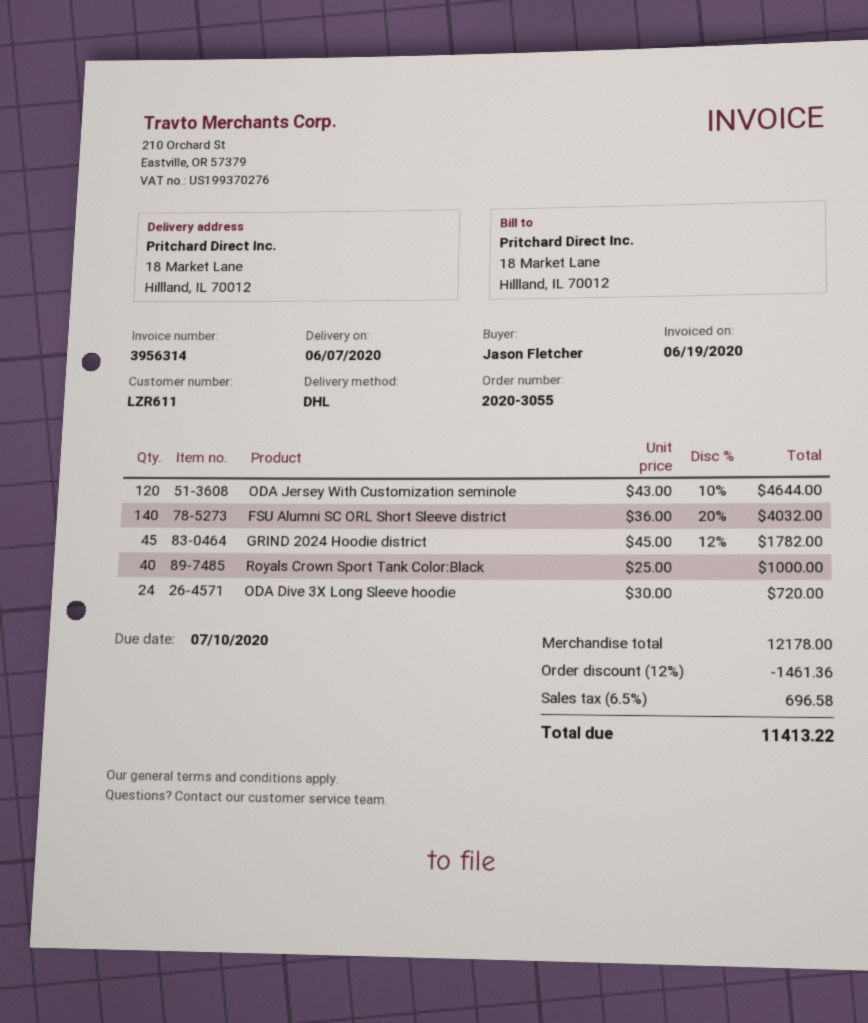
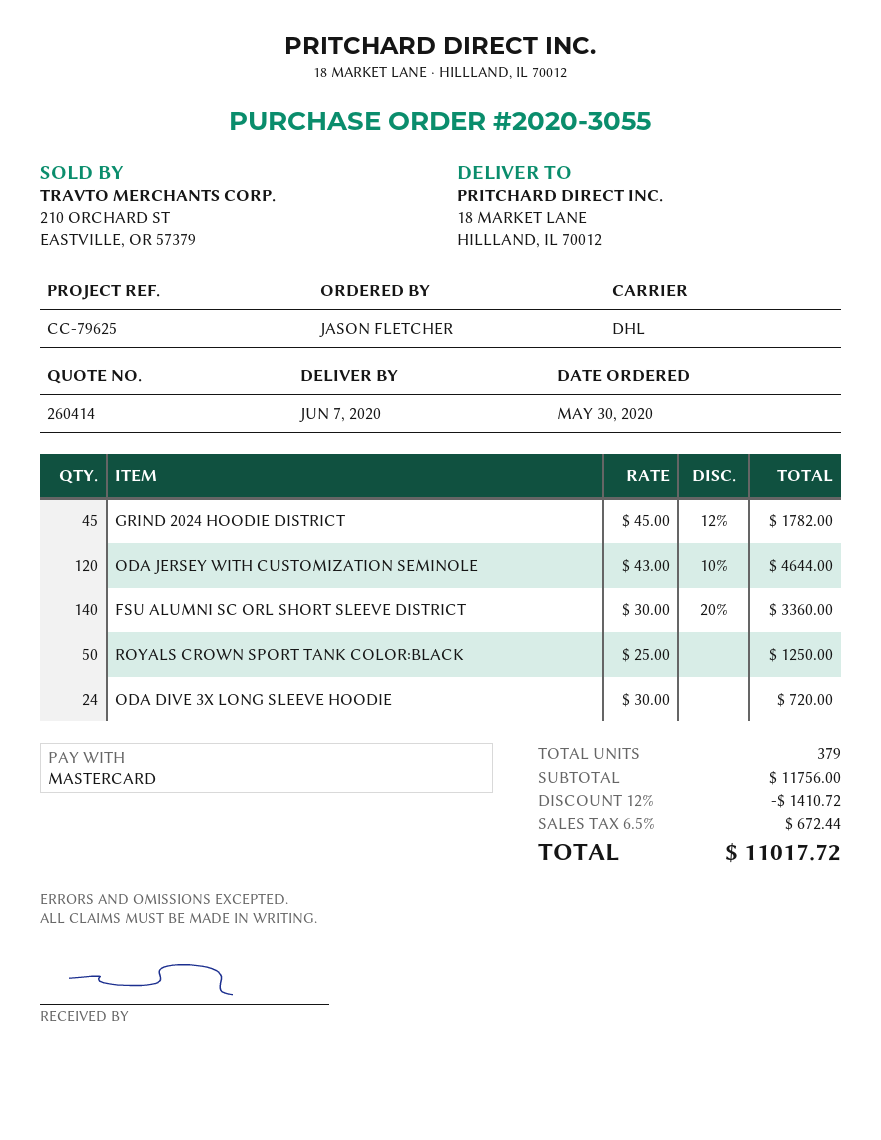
FSU Alumni SC ORL Short Sleeve district: 140 x 36.00 - 20% = 4032.00 -> 140 x 30.00 - 20% = 3360.00
Royals Crown Sport Tank Color:Black: 40 x 25.00 = 1000.00 -> 50 x 25.00 = 1250.00
subtotal: 12178.00 -> 11756.00
discount: 12% = 1461.36 -> 12% = 1410.72
tax: 6.5% = 696.58 -> 6.5% = 672.44
total: 11413.22 -> 11017.72

